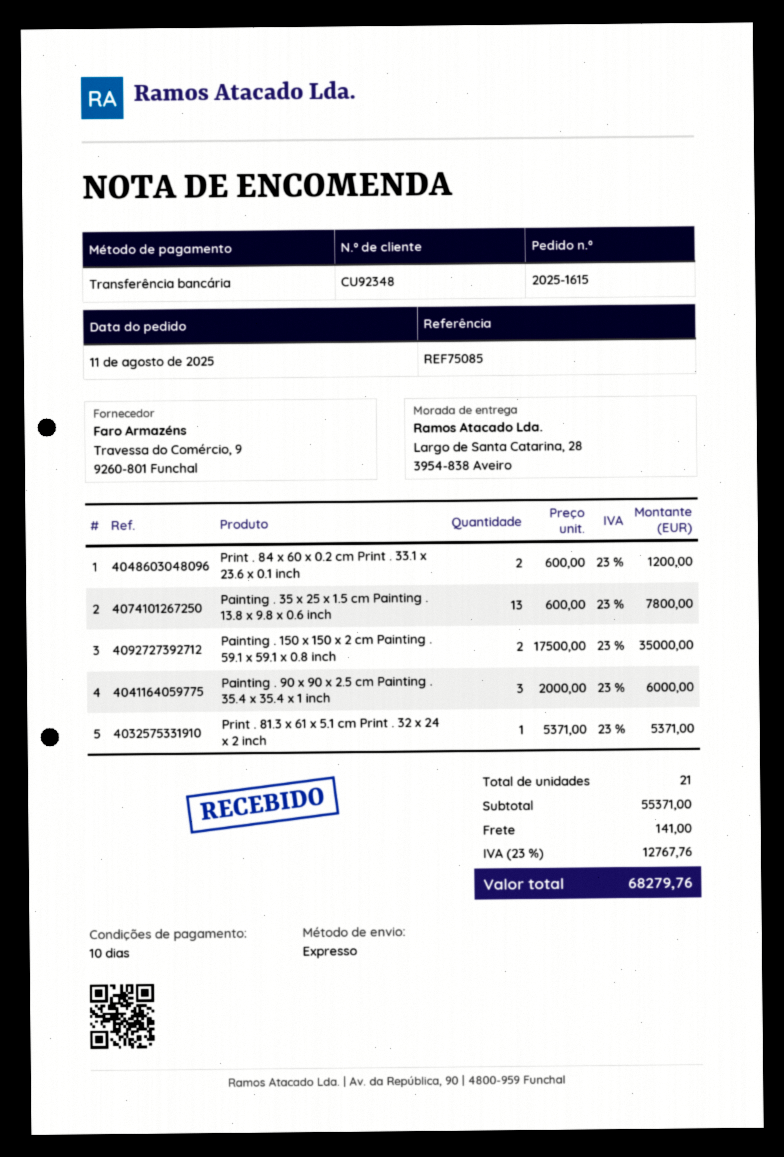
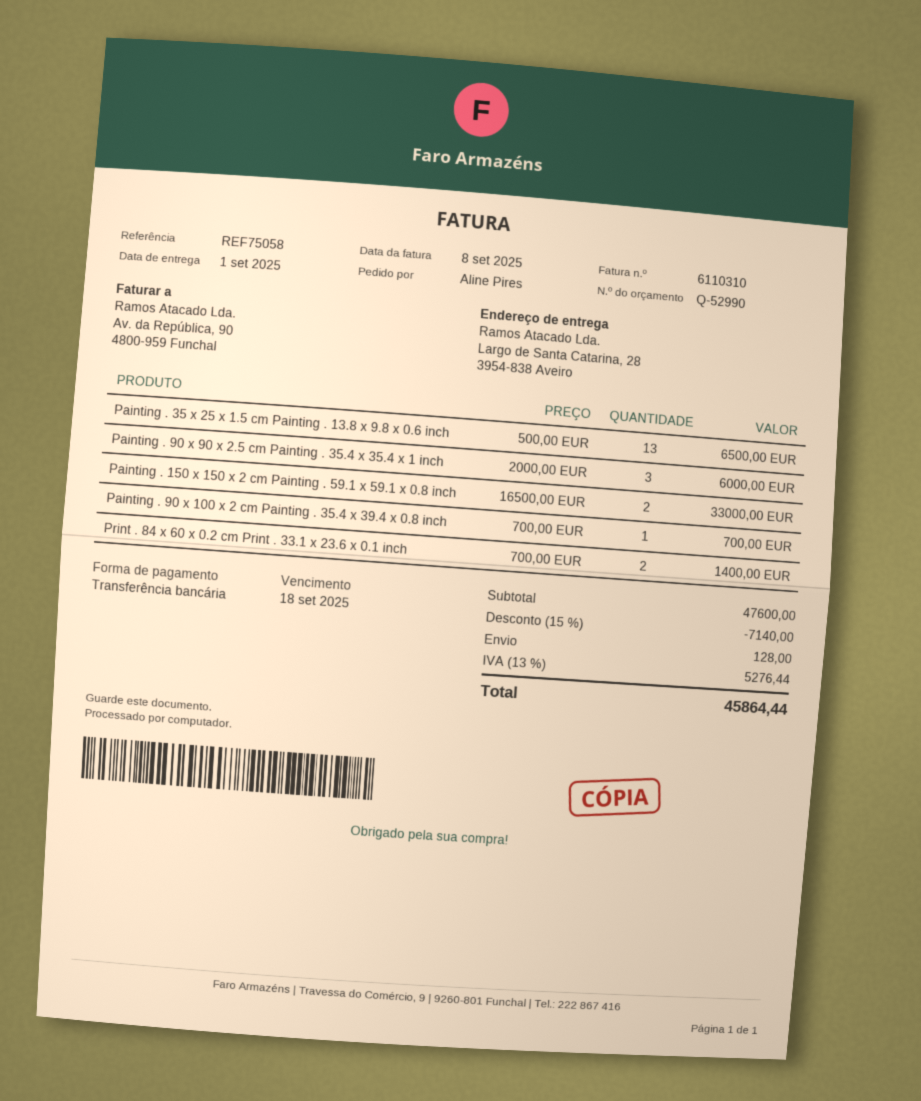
reference: REF75085 -> REF75058
Print . 84 x 60 x 0.2 cm Print . 33.1 x 23.6 x 0.1 inch: 2 x 600.00 = 1200.00 -> 2 x 700.00 = 1400.00
Painting . 35 x 25 x 1.5 cm Painting . 13.8 x 9.8 x 0.6 inch: 13 x 600.00 = 7800.00 -> 13 x 500.00 = 6500.00
Painting . 150 x 150 x 2 cm Painting . 59.1 x 59.1 x 0.8 inch: 2 x 17500.00 = 35000.00 -> 2 x 16500.00 = 33000.00
Print . 81.3 x 61 x 5.1 cm Print . 32 x 24 x 2 inch: 1 x 5371.00 = 5371.00 -> none
Painting . 90 x 100 x 2 cm Painting . 35.4 x 39.4 x 0.8 inch: none -> 1 x 700.00 = 700.00
subtotal: 55371.00 -> 47600.00
discount: none -> 15% = 7140.00
shipping: 141.00 -> 128.00
tax: 23% = 12767.76 -> 13% = 5276.44
total: 68279.76 -> 45864.44

